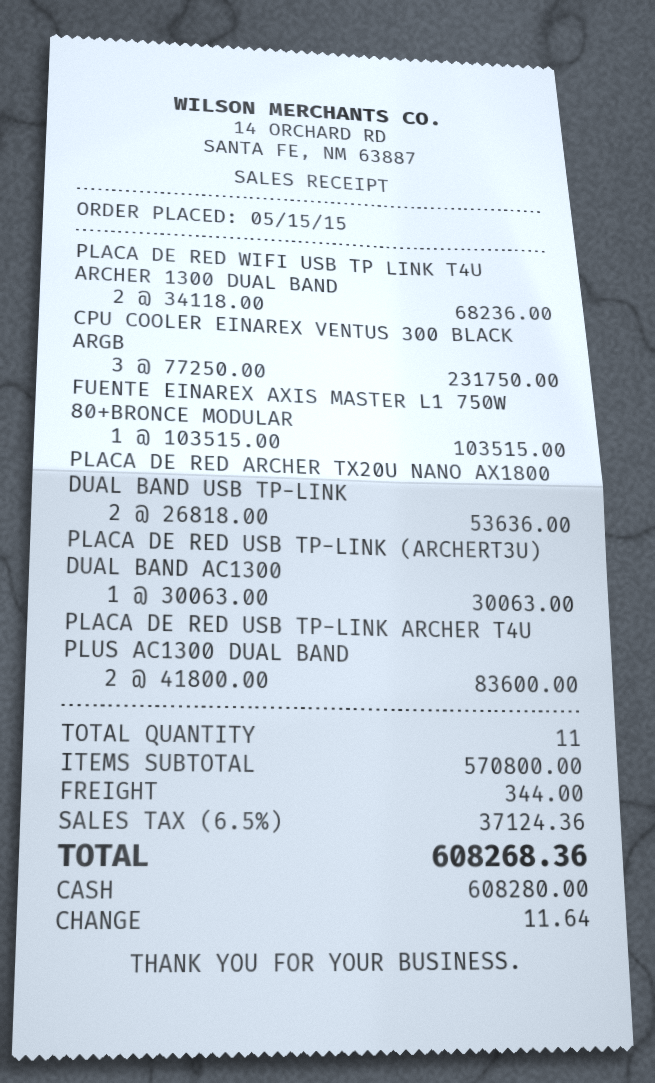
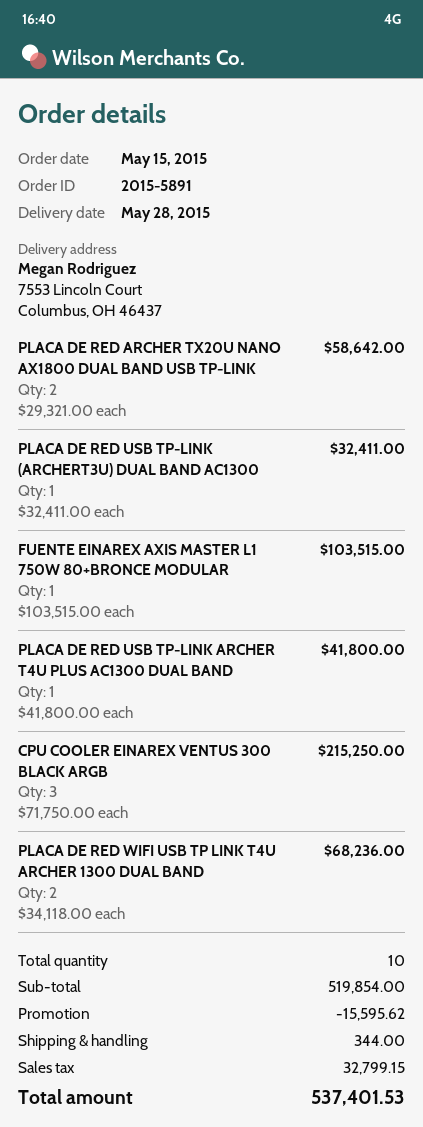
CPU COOLER EINAREX VENTUS 300 BLACK ARGB: 3 x 77250.00 = 231750.00 -> 3 x 71750.00 = 215250.00
PLACA DE RED ARCHER TX20U NANO AX1800 DUAL BAND USB TP-LINK: 2 x 26818.00 = 53636.00 -> 2 x 29321.00 = 58642.00
PLACA DE RED USB TP-LINK (ARCHERT3U) DUAL BAND AC1300: 1 x 30063.00 = 30063.00 -> 1 x 32411.00 = 32411.00
PLACA DE RED USB TP-LINK ARCHER T4U PLUS AC1300 DUAL BAND: 2 x 41800.00 = 83600.00 -> 1 x 41800.00 = 41800.00
total quantity: 11 -> 10
subtotal: 570800.00 -> 519854.00
discount: none -> 15595.62
tax: 37124.36 -> 32799.15
total: 608268.36 -> 537401.53

